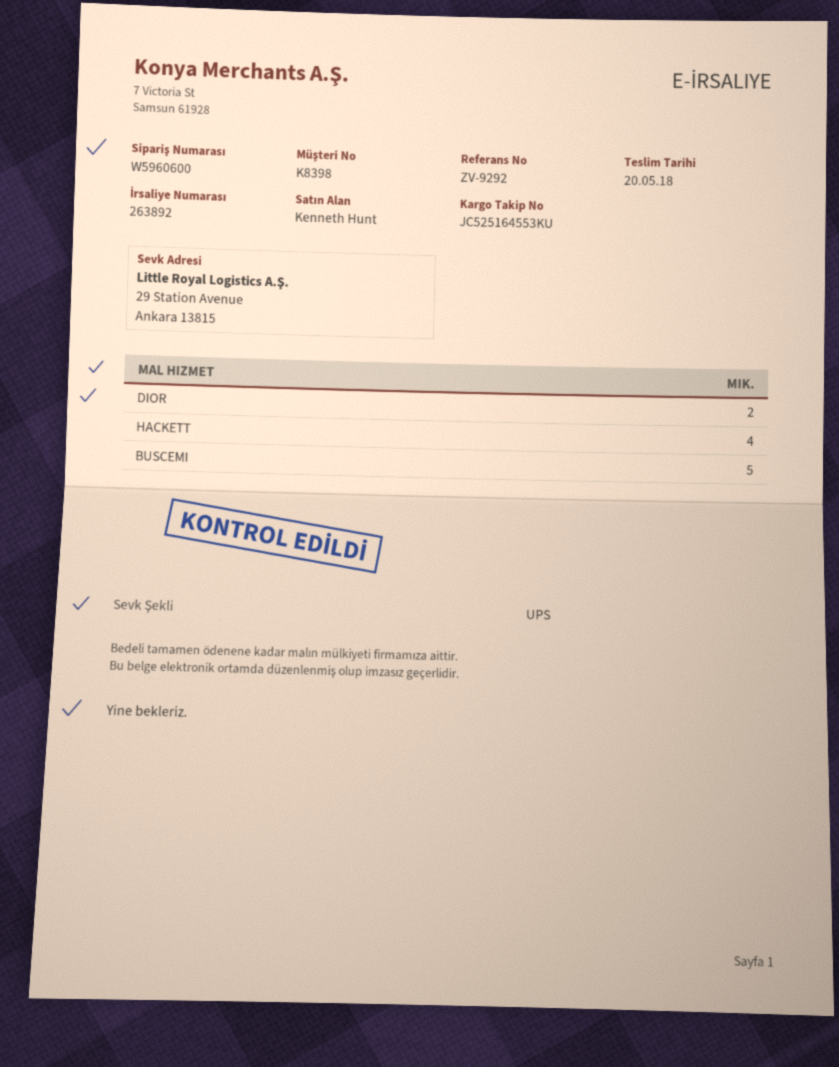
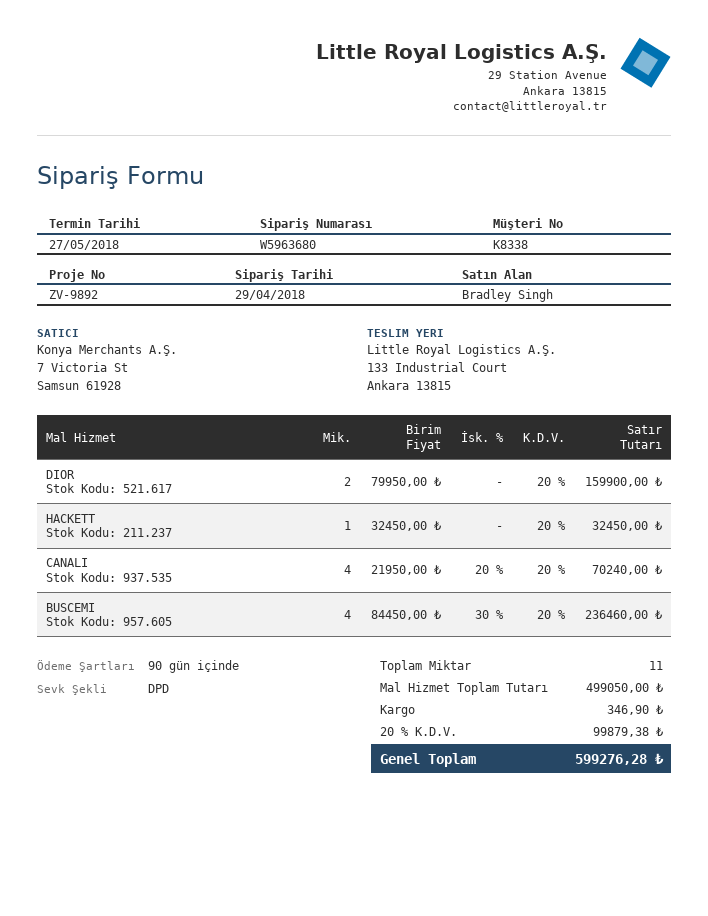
order number: W5960600 -> W5963680
delivery date: 2018-05-20 -> 2018-05-27
customer number: K8398 -> K8338
reference: ZV-9292 -> ZV-9892
ordered by: Kenneth Hunt -> Bradley Singh
shipping method: UPS -> DPD
ship to: 29 Station Avenue, Ankara 13815 -> 133 Industrial Court, Ankara 13815
HACKETT: 4 -> 1
BUSCEMI: 5 -> 4
CANALI: none -> 4

